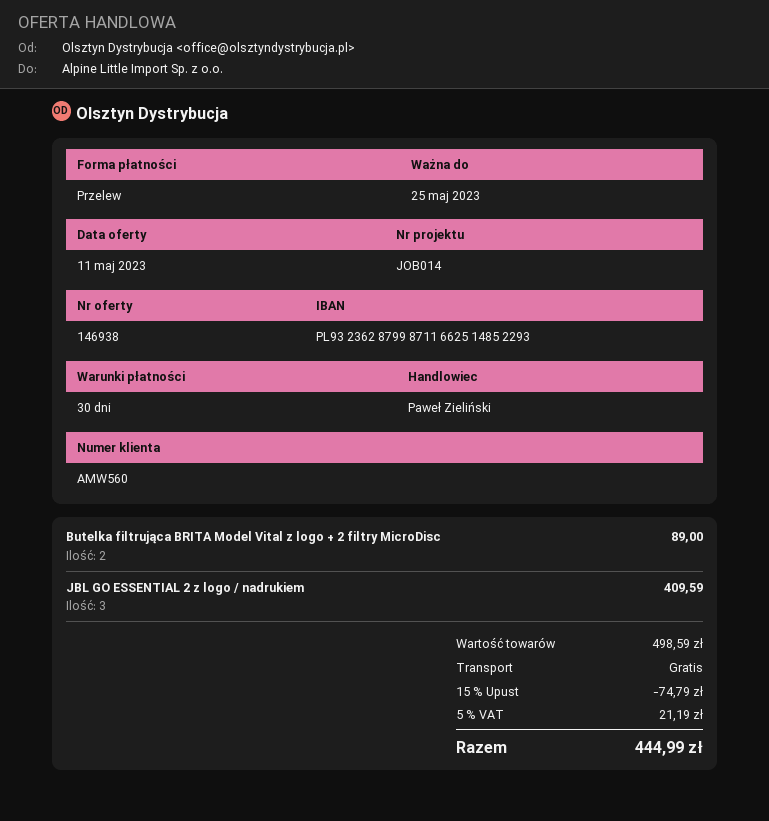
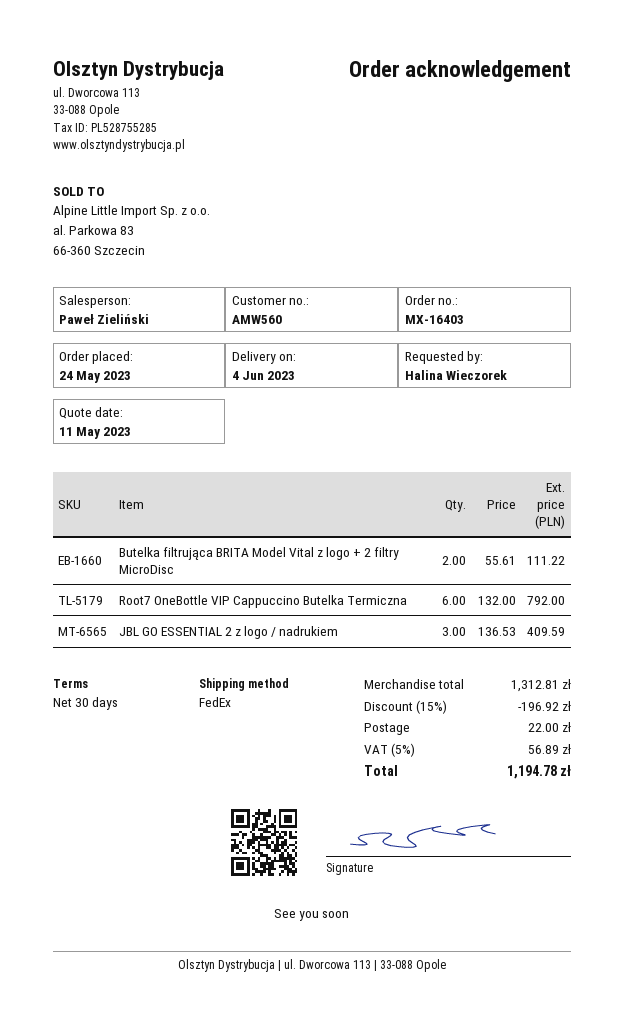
Butelka filtrująca BRITA Model Vital z logo + 2 filtry MicroDisc: 2 for 89.00 -> 2 for 111.22
Root7 OneBottle VIP Cappuccino Butelka Termiczna: none -> 6 for 792.00
subtotal: 498.59 -> 1312.81
discount: 15% = 74.79 -> 15% = 196.92
shipping: 0.00 -> 22.00
tax: 5% = 21.19 -> 5% = 56.89
total: 444.99 -> 1194.78

